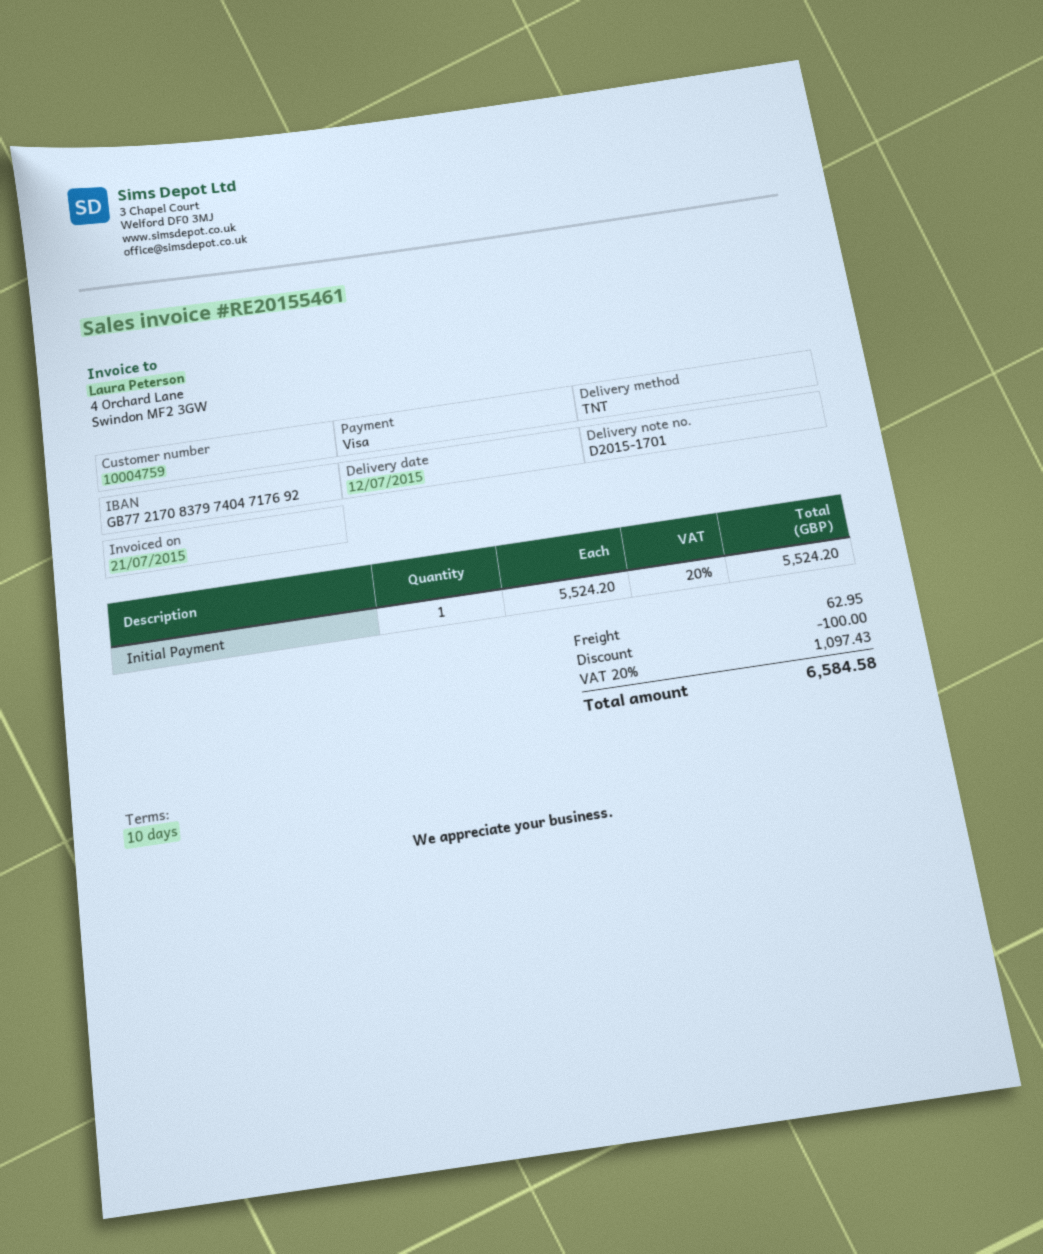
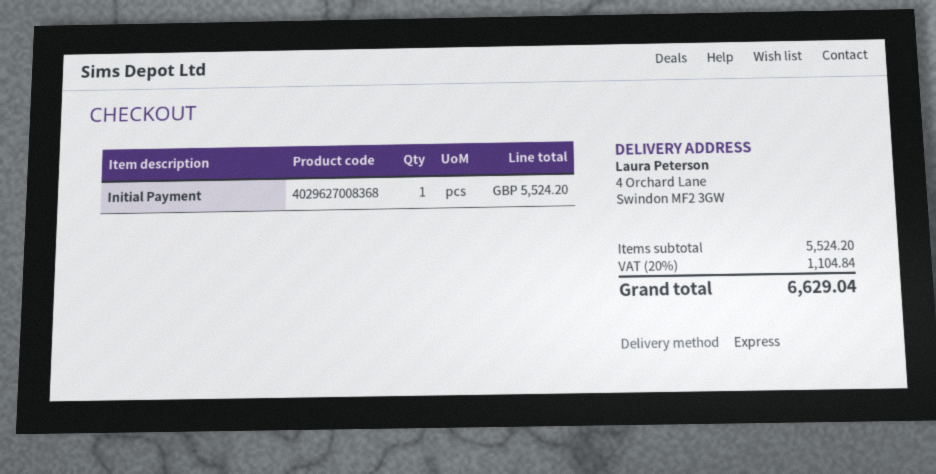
shipping method: TNT -> express
discount: 100.00 -> none
shipping: 62.95 -> none
tax: 20% = 1097.43 -> 20% = 1104.84
total: 6584.58 -> 6629.04

